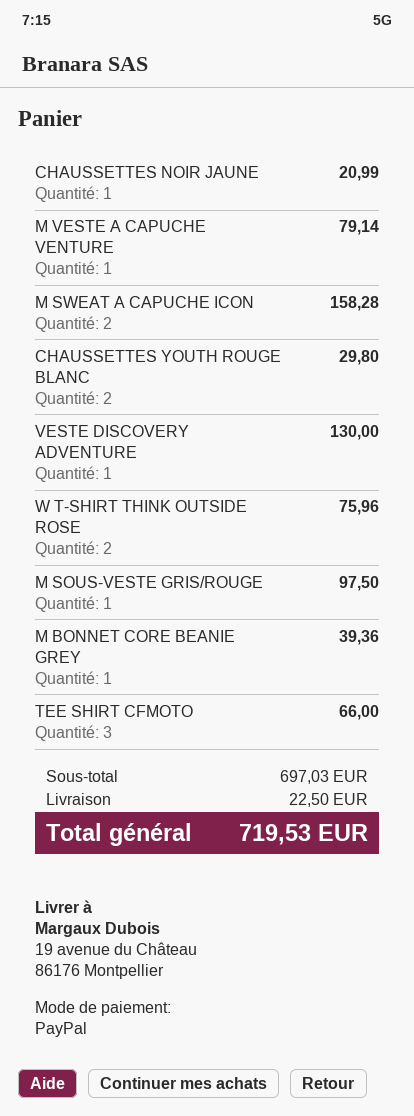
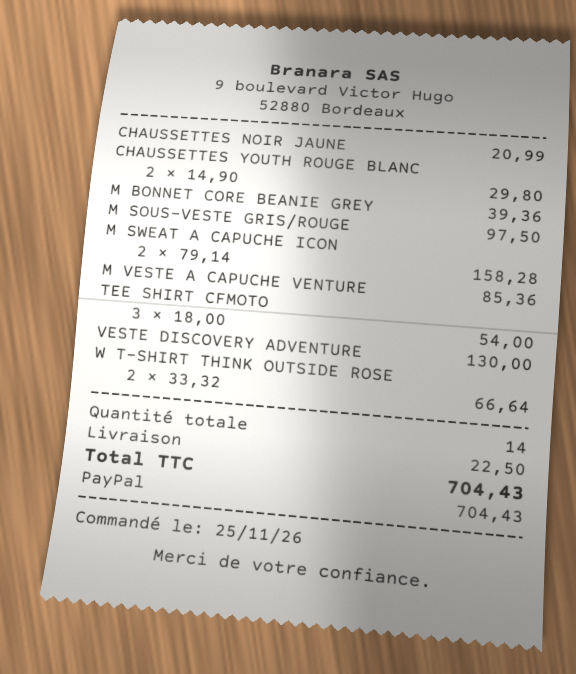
M VESTE A CAPUCHE VENTURE: 1 for 79.14 -> 1 for 85.36
W T-SHIRT THINK OUTSIDE ROSE: 2 for 75.96 -> 2 for 66.64
TEE SHIRT CFMOTO: 3 for 66.00 -> 3 for 54.00
total: 719.53 -> 704.43

